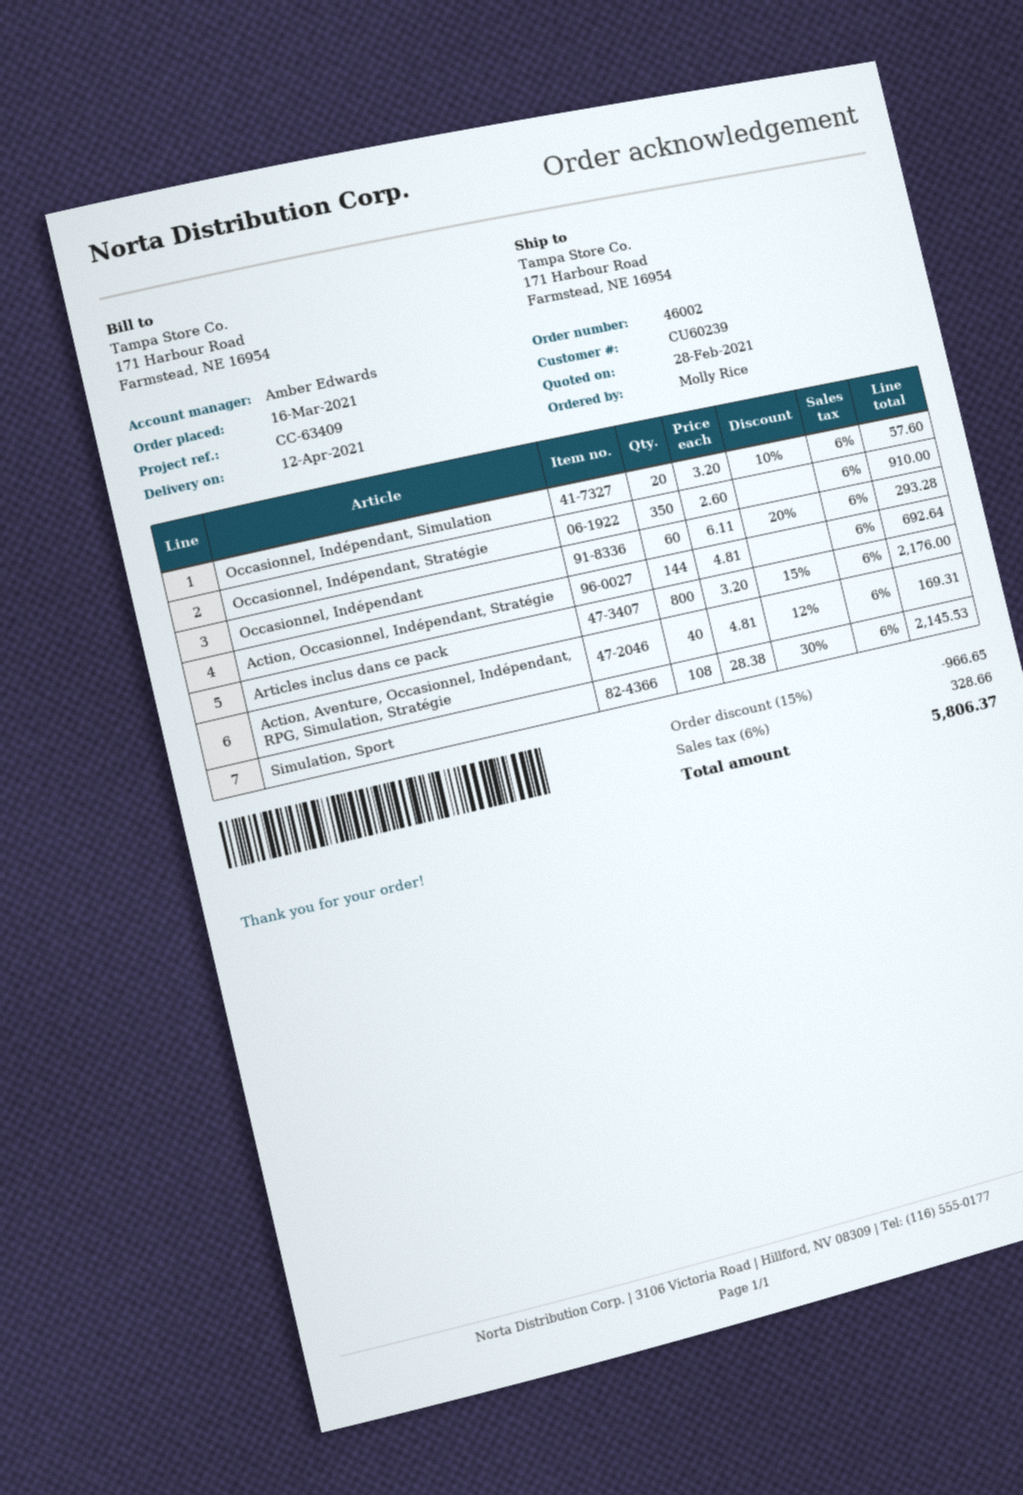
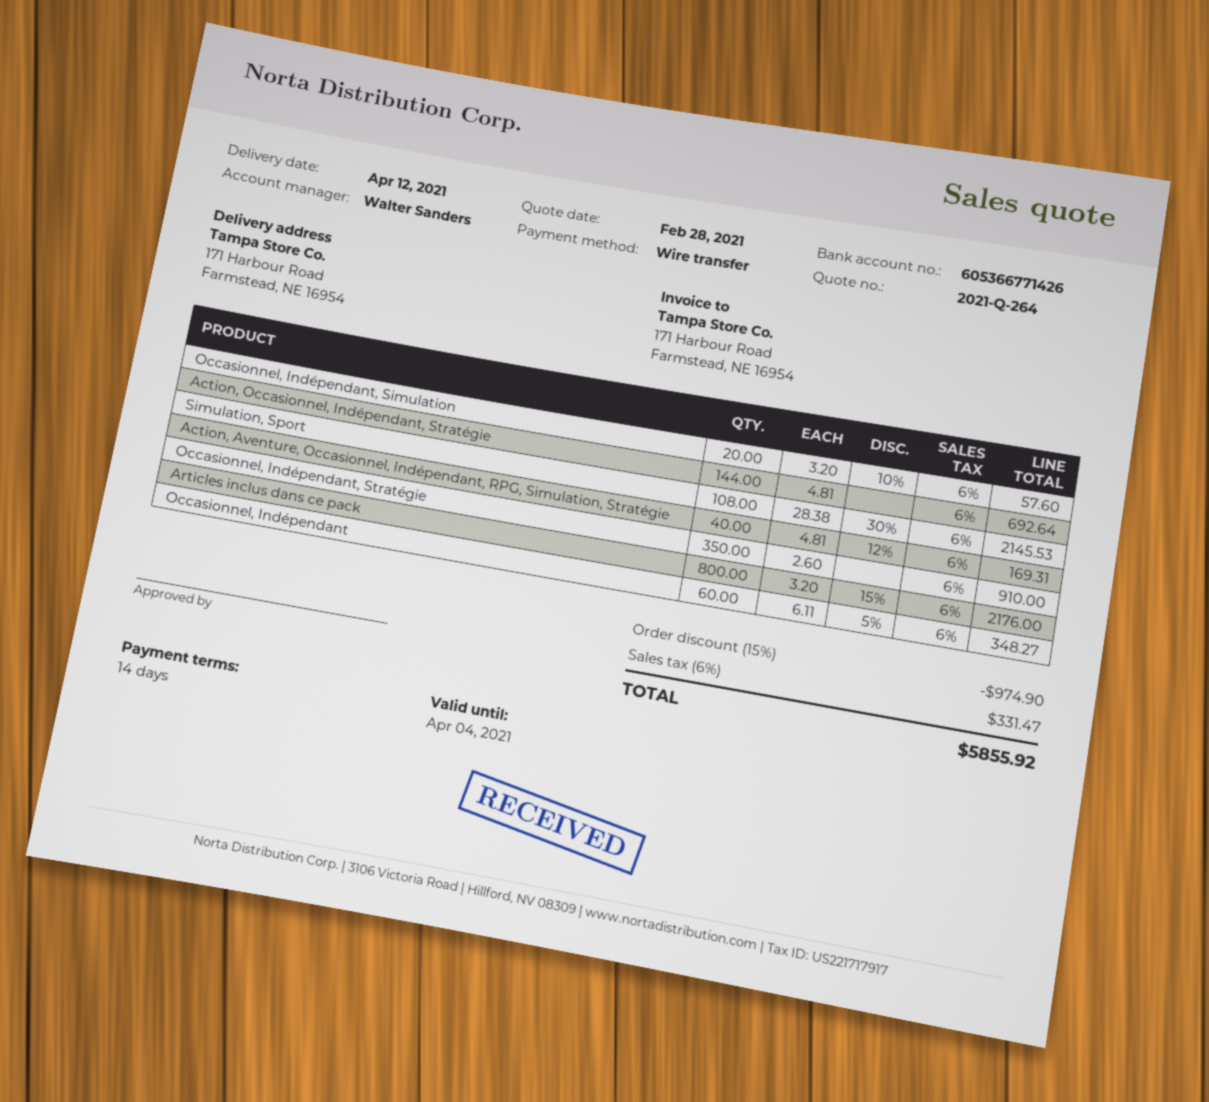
sales rep: Amber Edwards -> Walter Sanders
Occasionnel, Indépendant: 60 x 6.11 - 20% = 293.28 -> 60 x 6.11 - 5% = 348.27
discount: 15% = 966.65 -> 15% = 974.90
tax: 6% = 328.66 -> 6% = 331.47
total: 5806.37 -> 5855.92

